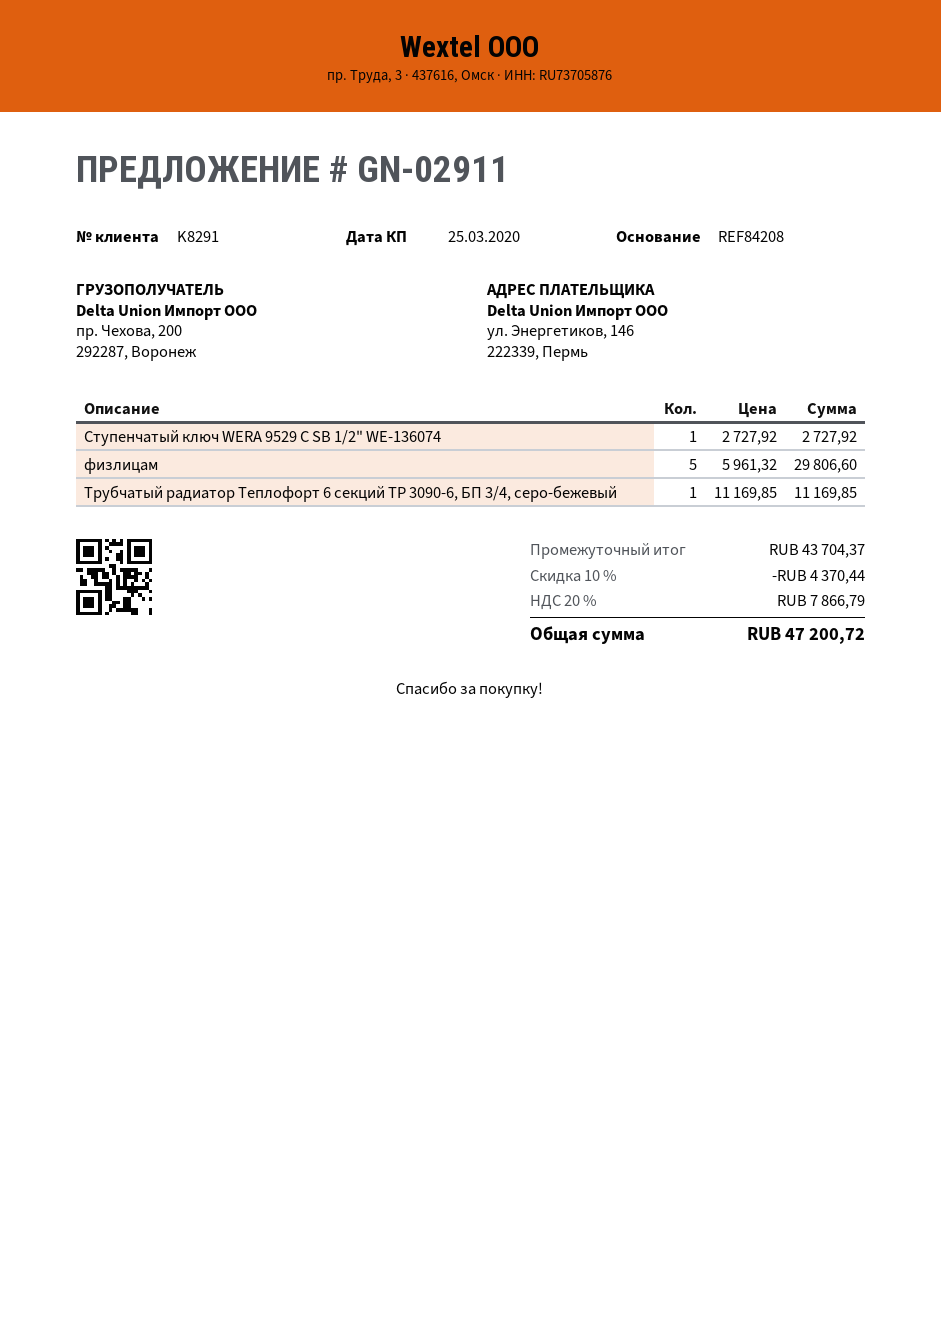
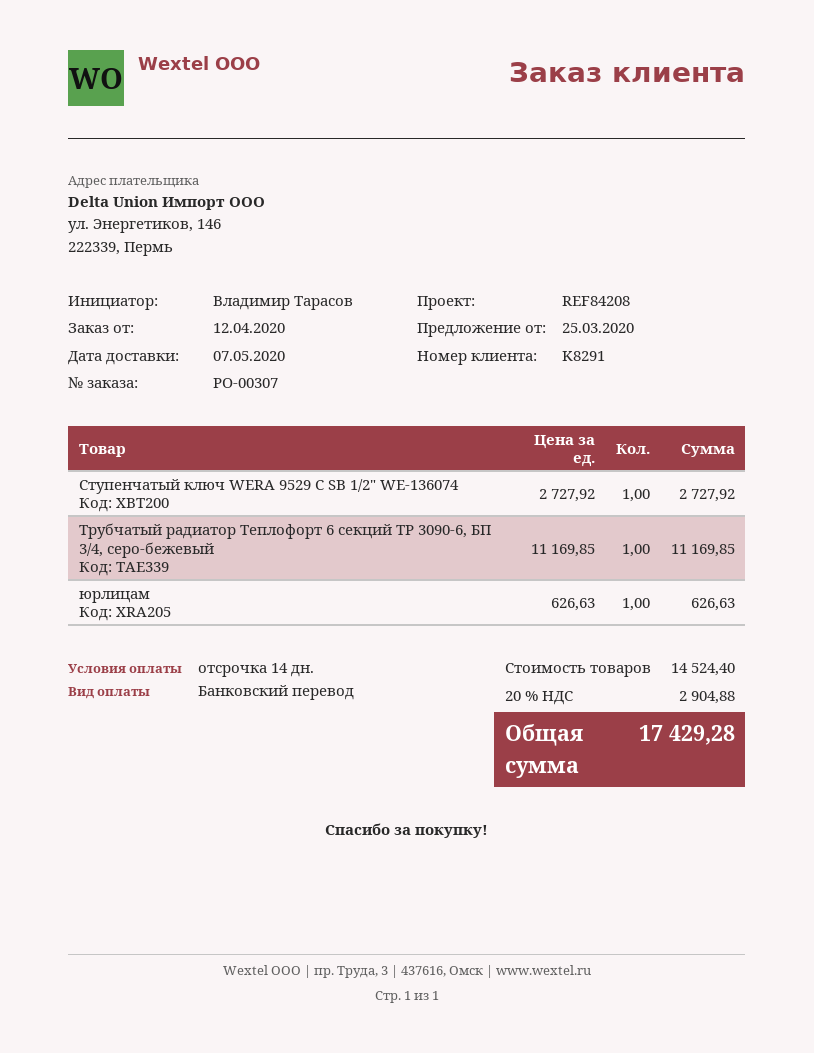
физлицам: 5 x 5961.32 = 29806.60 -> none
юрлицам: none -> 1 x 626.63 = 626.63
subtotal: 43704.37 -> 14524.40
discount: 10% = 4370.44 -> none
tax: 20% = 7866.79 -> 20% = 2904.88
total: 47200.72 -> 17429.28

